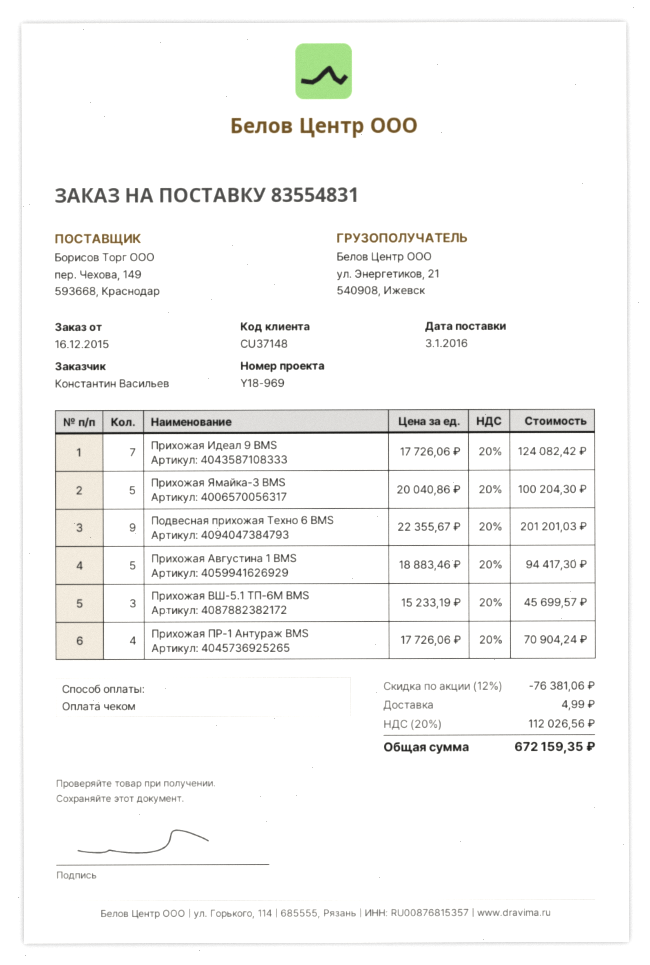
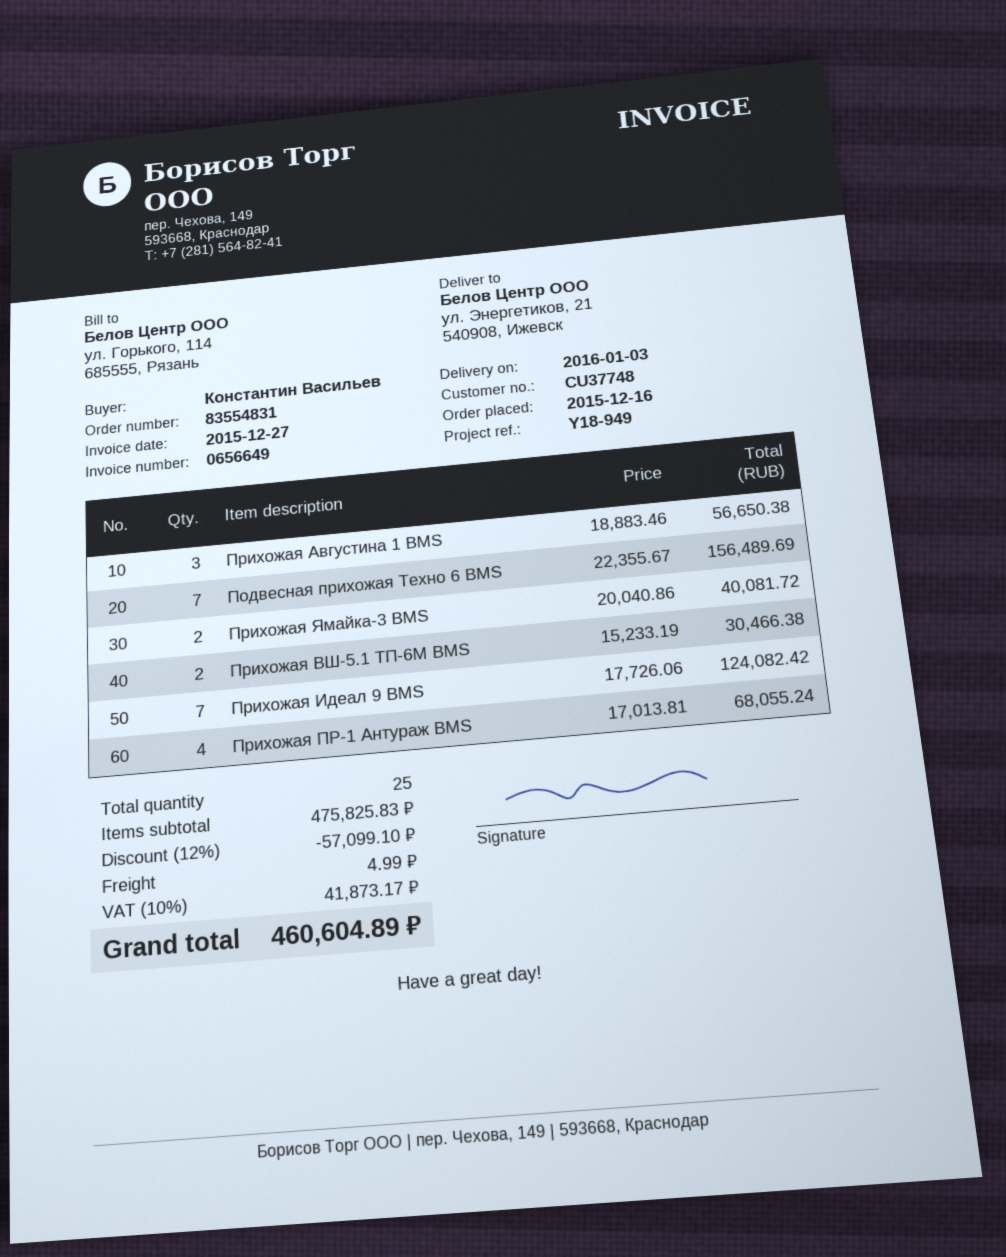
customer number: CU37148 -> CU37748
reference: Y18-969 -> Y18-949
Прихожая Ямайка-3 BMS: 5 x 20040.86 = 100204.30 -> 2 x 20040.86 = 40081.72
Подвесная прихожая Техно 6 BMS: 9 x 22355.67 = 201201.03 -> 7 x 22355.67 = 156489.69
Прихожая Августина 1 BMS: 5 x 18883.46 = 94417.30 -> 3 x 18883.46 = 56650.38
Прихожая ВШ-5.1 ТП-6М BMS: 3 x 15233.19 = 45699.57 -> 2 x 15233.19 = 30466.38
Прихожая ПР-1 Антураж BMS: 4 x 17726.06 = 70904.24 -> 4 x 17013.81 = 68055.24
discount: 12% = 76381.06 -> 12% = 57099.10
tax: 20% = 112026.56 -> 10% = 41873.17
total: 672159.35 -> 460604.89

